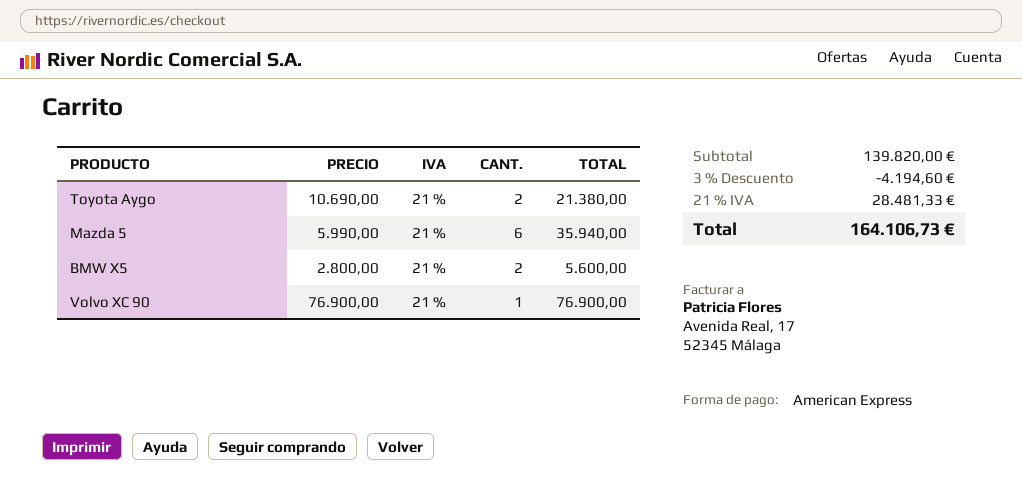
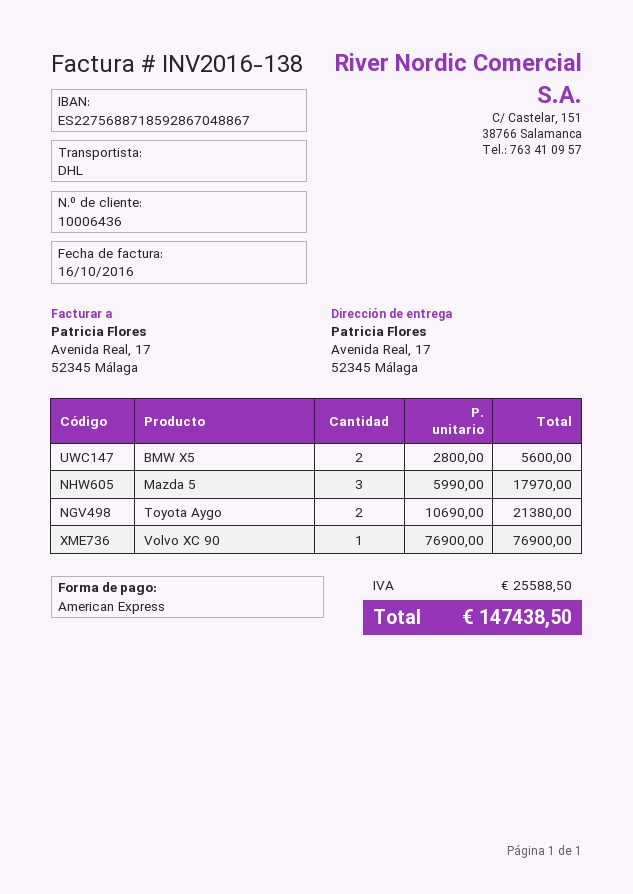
Mazda 5: 6 x 5990.00 = 35940.00 -> 3 x 5990.00 = 17970.00
discount: 3% = 4194.60 -> none
tax: 28481.33 -> 25588.50
total: 164106.73 -> 147438.50

